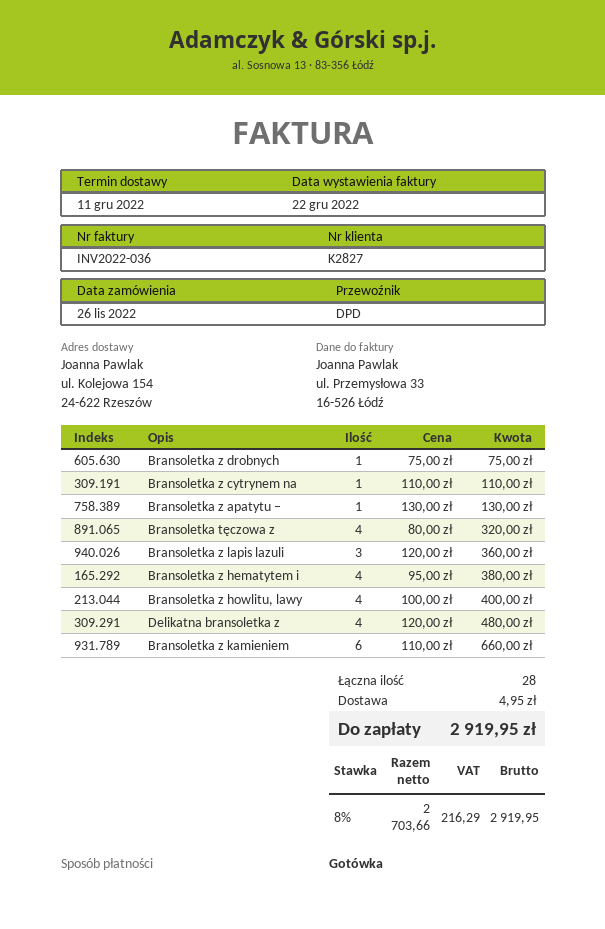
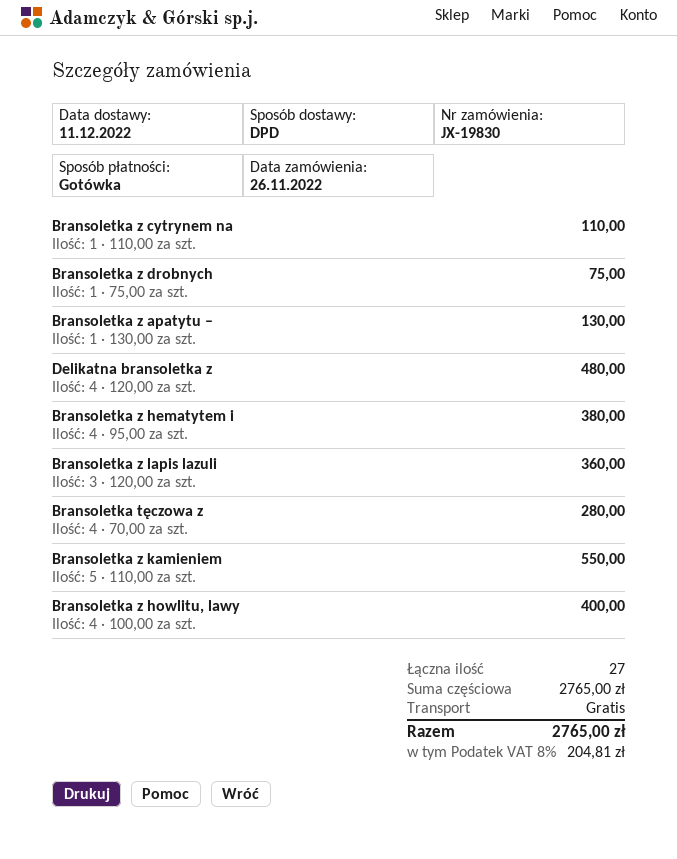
Bransoletka tęczowa z: 4 x 80.00 = 320.00 -> 4 x 70.00 = 280.00
Bransoletka z kamieniem: 6 x 110.00 = 660.00 -> 5 x 110.00 = 550.00
total quantity: 28 -> 27
shipping: 4.95 -> 0.00
tax: 8% = 216.29 -> 8% = 204.81
total: 2919.95 -> 2765.00

